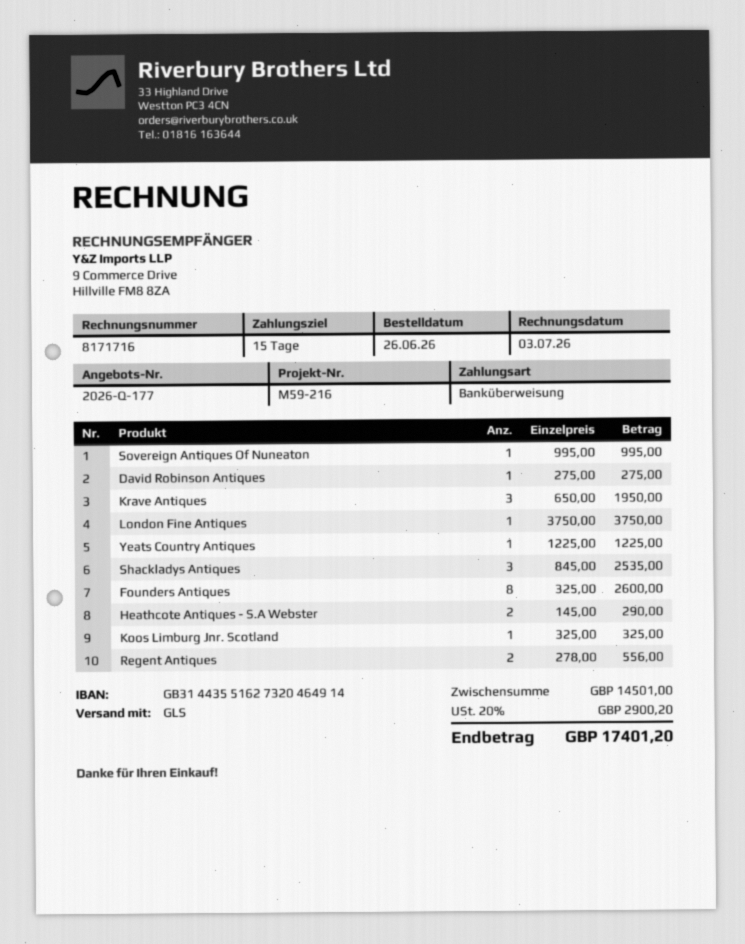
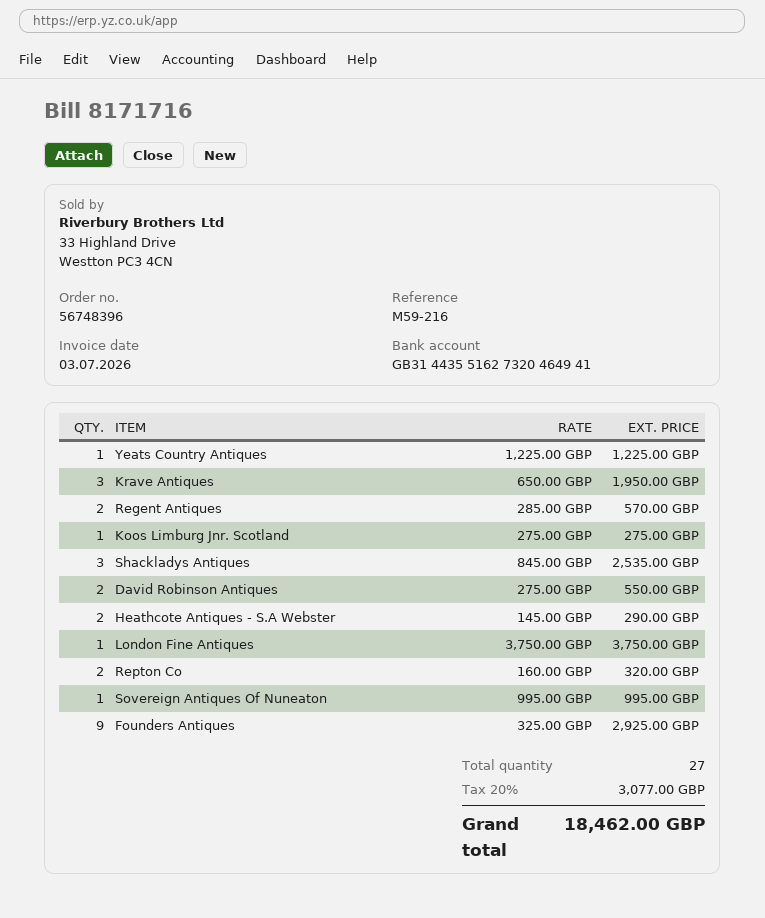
bank account: GB31443551627320464914 -> GB31443551627320464941
David Robinson Antiques: 1 x 275.00 = 275.00 -> 2 x 275.00 = 550.00
Founders Antiques: 8 x 325.00 = 2600.00 -> 9 x 325.00 = 2925.00
Koos Limburg Jnr. Scotland: 1 x 325.00 = 325.00 -> 1 x 275.00 = 275.00
Regent Antiques: 2 x 278.00 = 556.00 -> 2 x 285.00 = 570.00
Repton Co: none -> 2 x 160.00 = 320.00
tax: 20% = 2900.20 -> 20% = 3077.00
total: 17401.20 -> 18462.00

